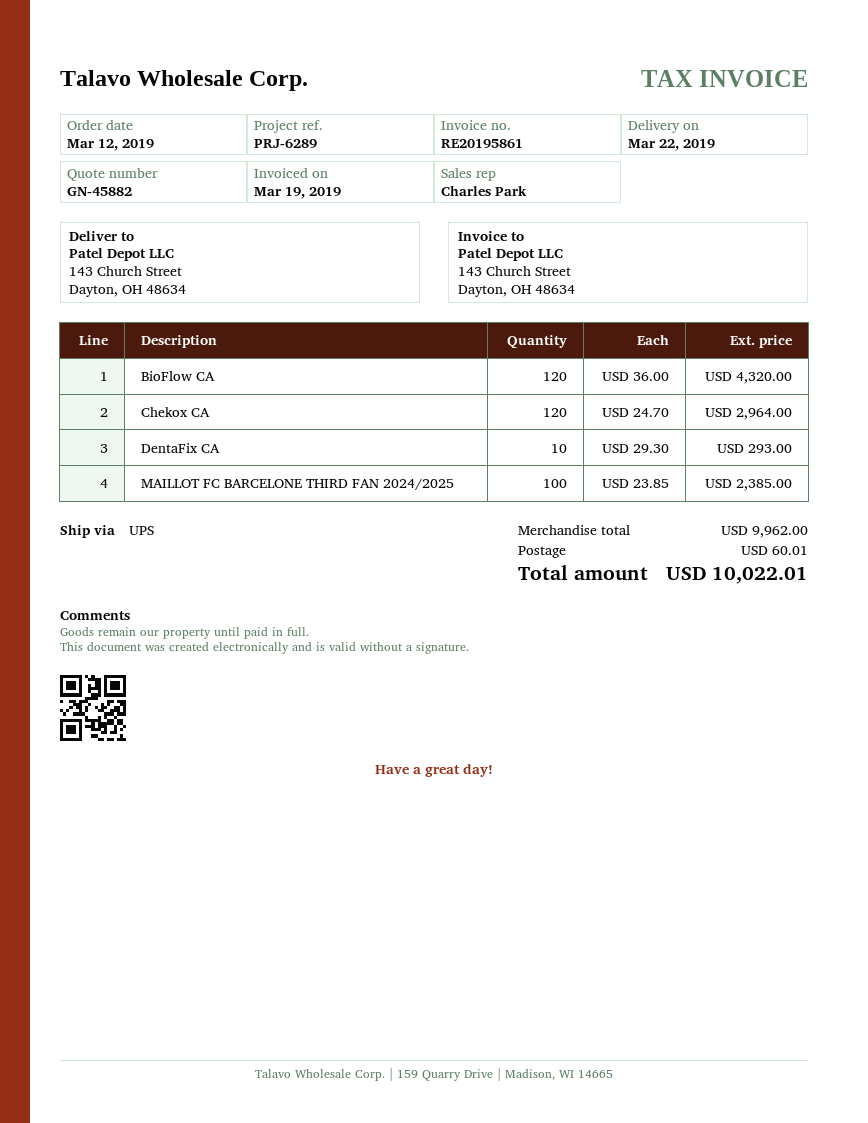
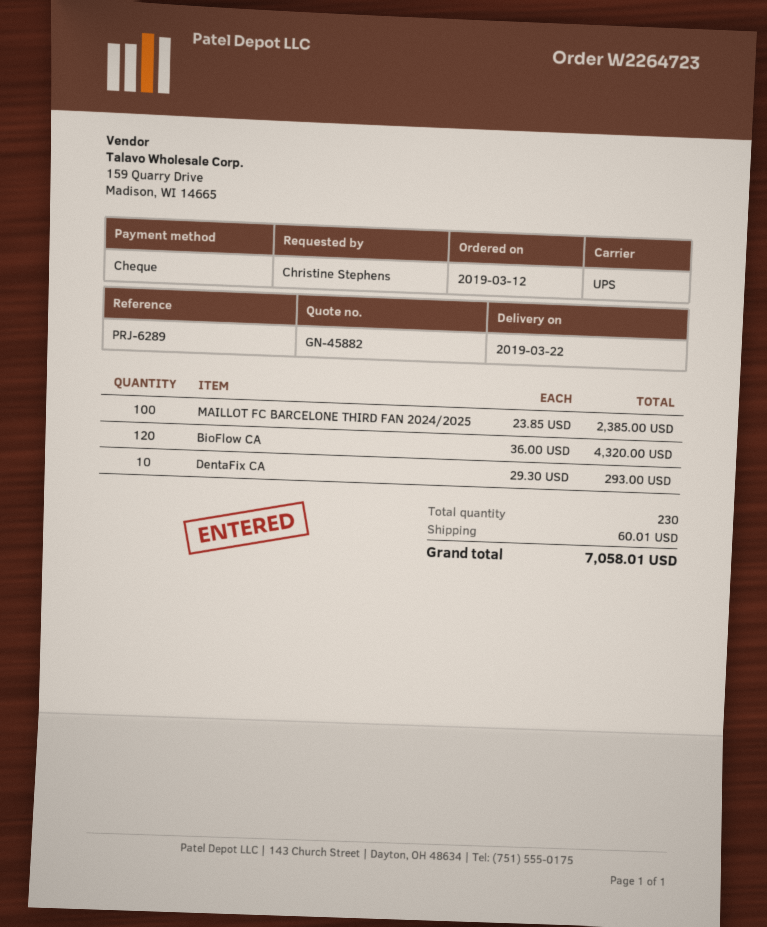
Chekox CA: 120 x 24.70 = 2964.00 -> none
total: 10022.01 -> 7058.01

